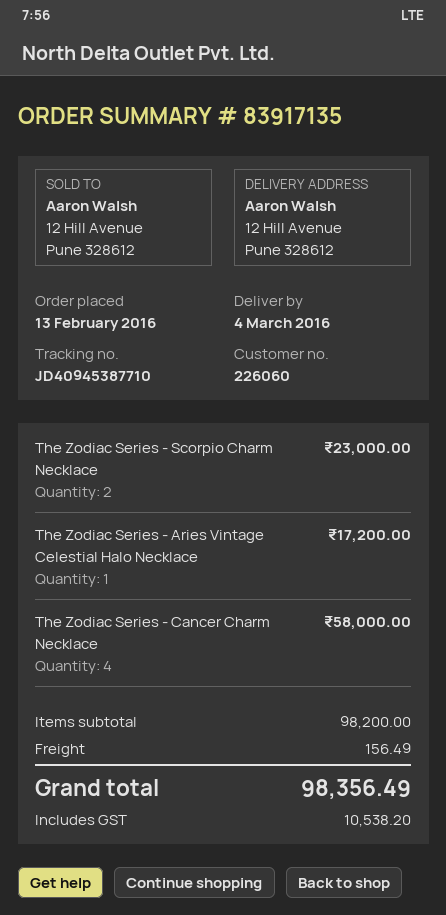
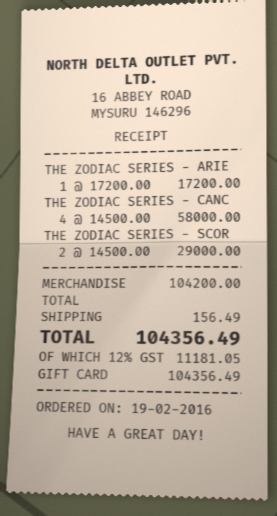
order date: 2016-02-13 -> 2016-02-19
The Zodiac Series - Scorpio Charm Necklace: 2 for 23000.00 -> 2 for 29000.00
subtotal: 98200.00 -> 104200.00
tax: 10538.20 -> 11181.05
total: 98356.49 -> 104356.49

